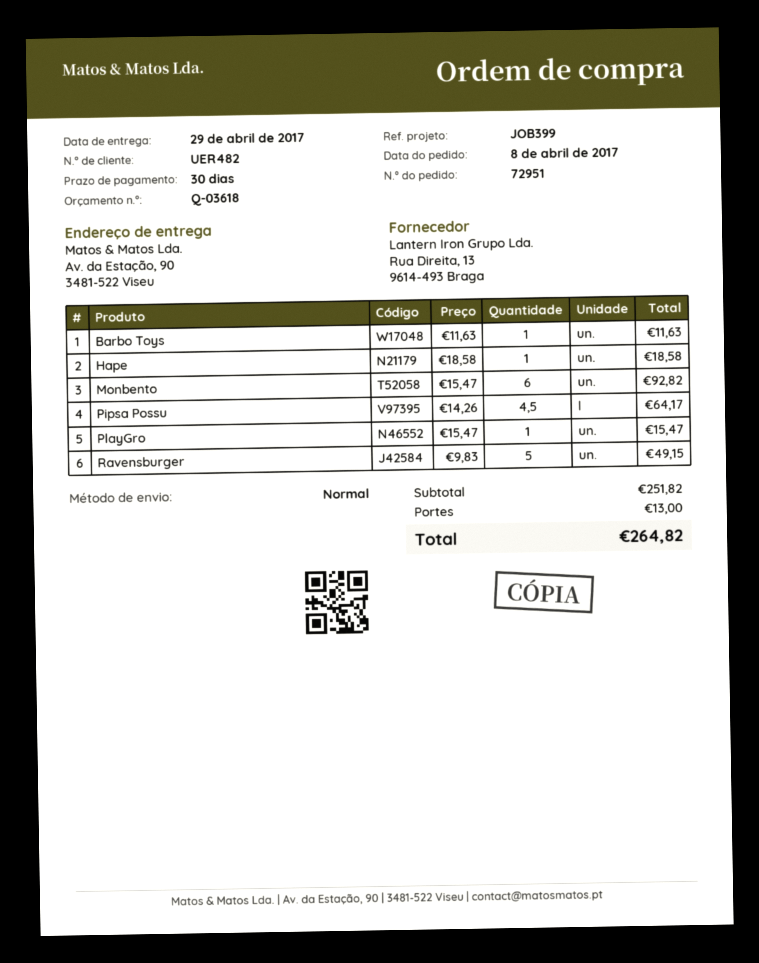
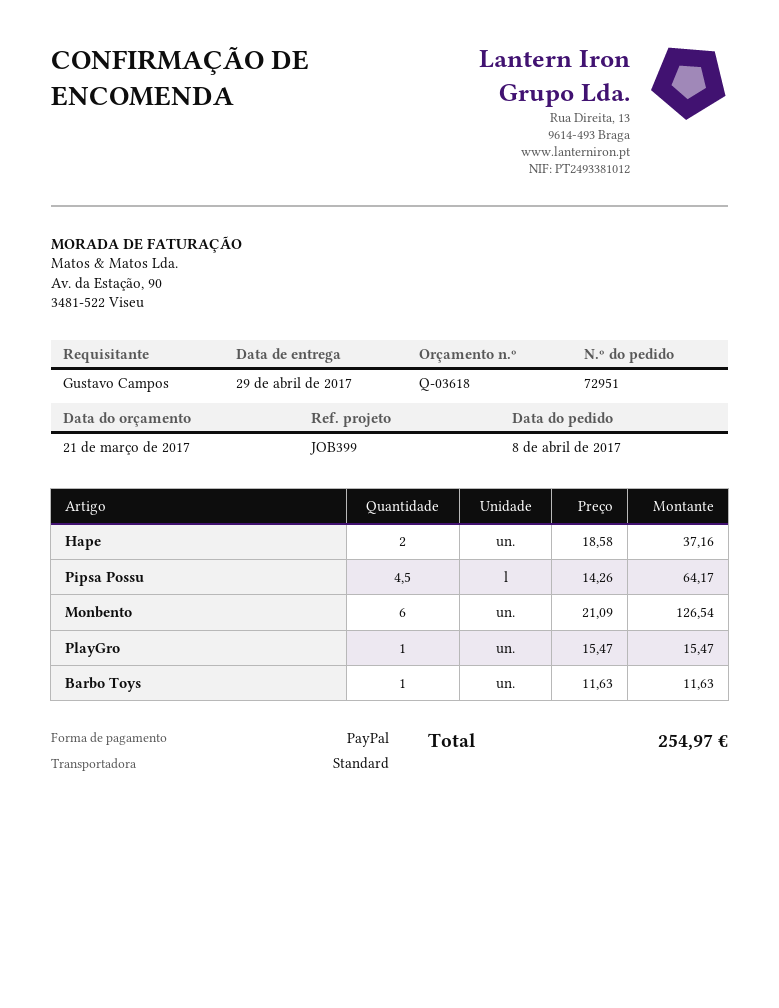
Hape: 1 x 18.58 = 18.58 -> 2 x 18.58 = 37.16
Monbento: 6 x 15.47 = 92.82 -> 6 x 21.09 = 126.54
Ravensburger: 5 x 9.83 = 49.15 -> none
shipping: 13.00 -> none
total: 264.82 -> 254.97

